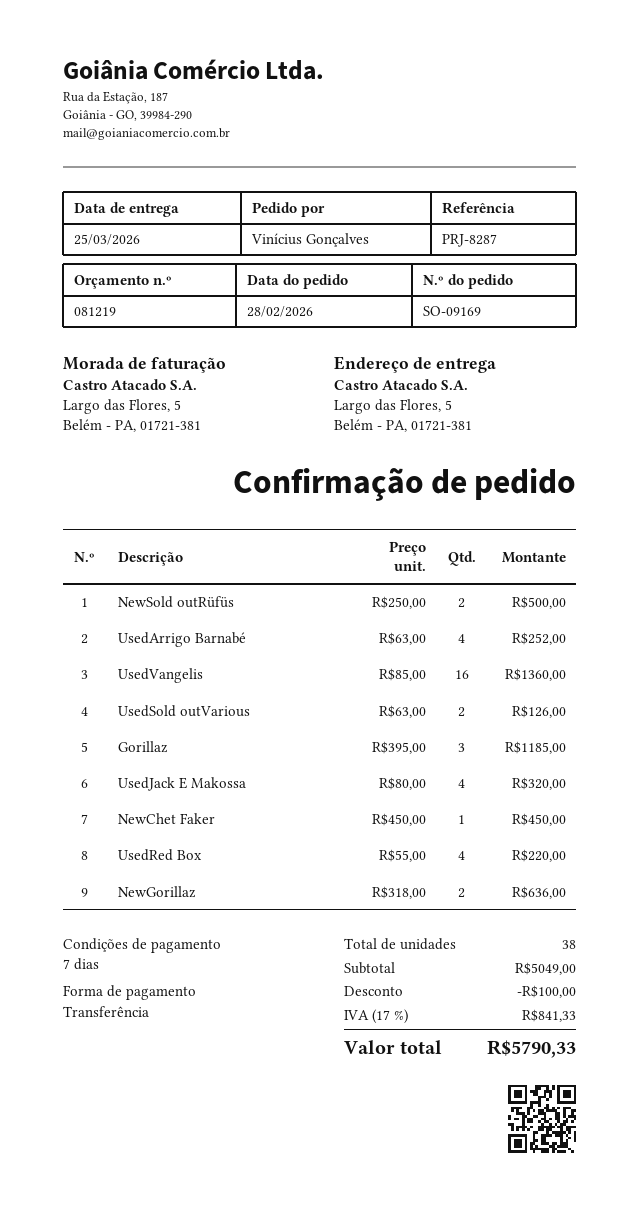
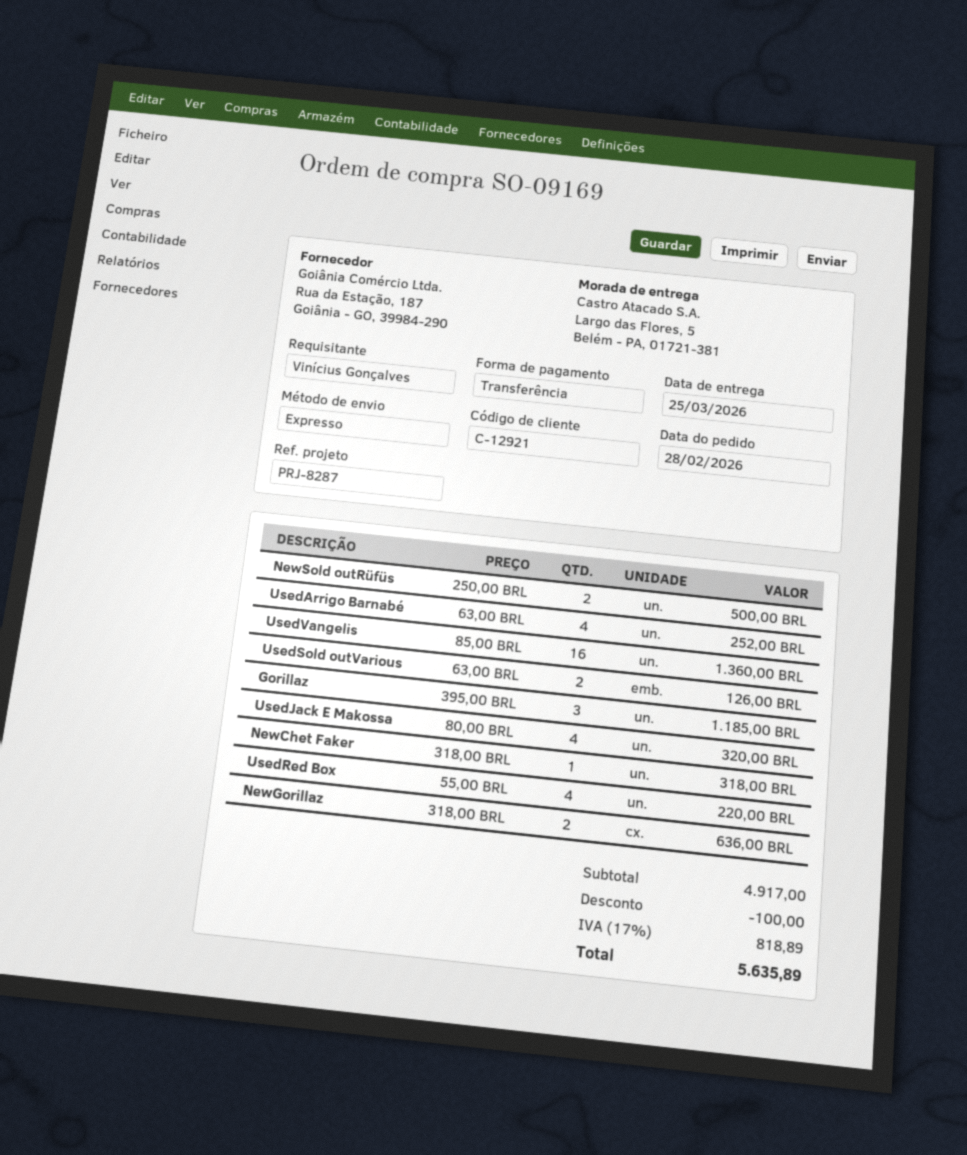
NewChet Faker: 1 x 450.00 = 450.00 -> 1 x 318.00 = 318.00
subtotal: 5049.00 -> 4917.00
tax: 17% = 841.33 -> 17% = 818.89
total: 5790.33 -> 5635.89

